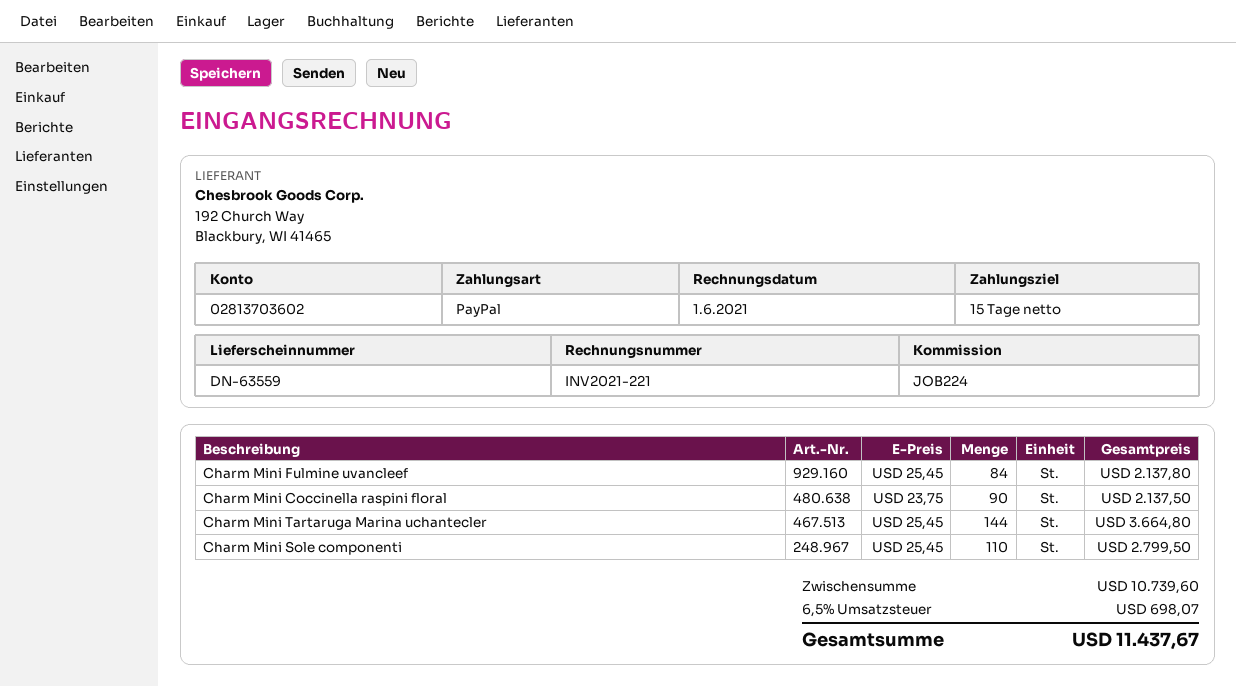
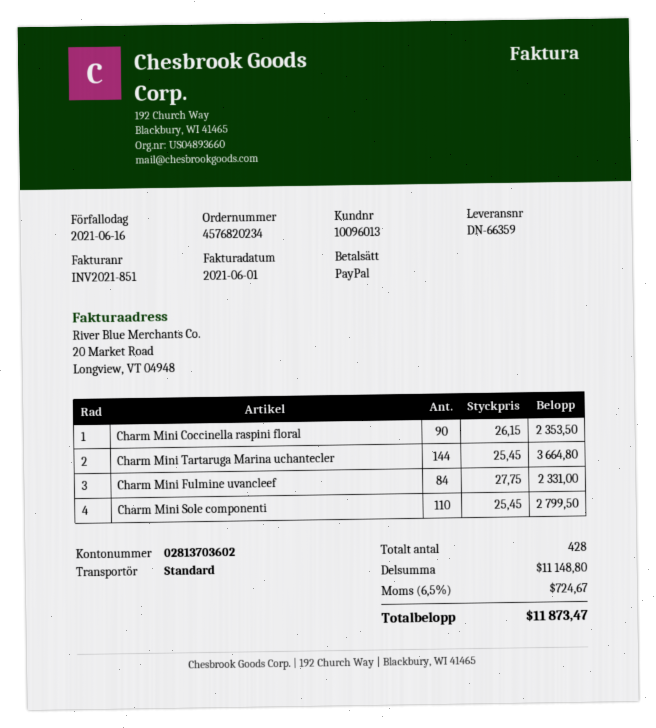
delivery note number: DN-63559 -> DN-66359
invoice number: INV2021-221 -> INV2021-851
Charm Mini Fulmine uvancleef: 84 x 25.45 = 2137.80 -> 84 x 27.75 = 2331.00
Charm Mini Coccinella raspini floral: 90 x 23.75 = 2137.50 -> 90 x 26.15 = 2353.50
subtotal: 10739.60 -> 11148.80
tax: 6.5% = 698.07 -> 6.5% = 724.67
total: 11437.67 -> 11873.47

